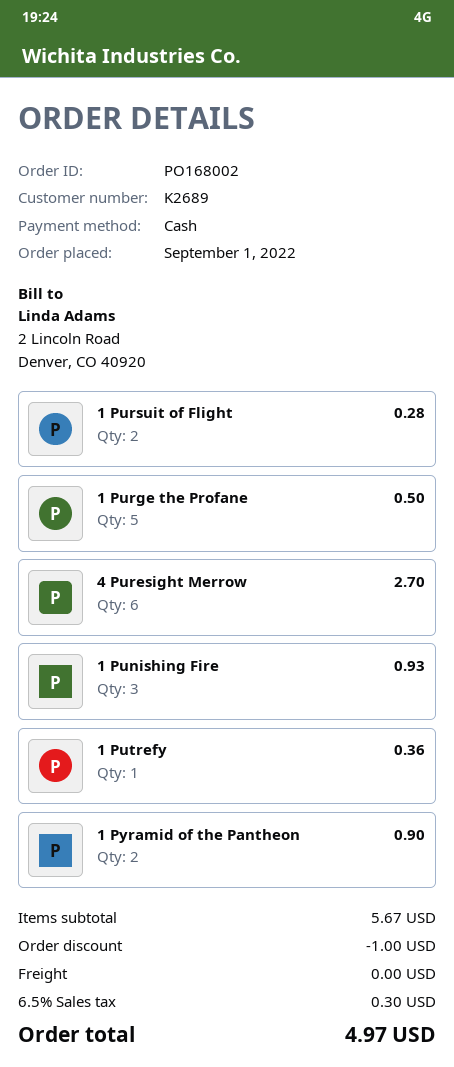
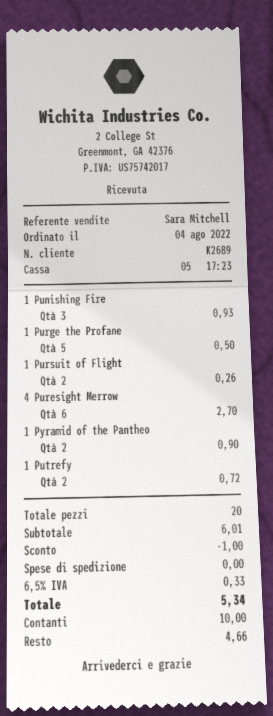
order date: 2022-09-01 -> 2022-08-04
1 Pursuit of Flight: 2 for 0.28 -> 2 for 0.26
1 Putrefy: 1 for 0.36 -> 2 for 0.72
subtotal: 5.67 -> 6.01
tax: 6.5% = 0.30 -> 6.5% = 0.33
total: 4.97 -> 5.34

